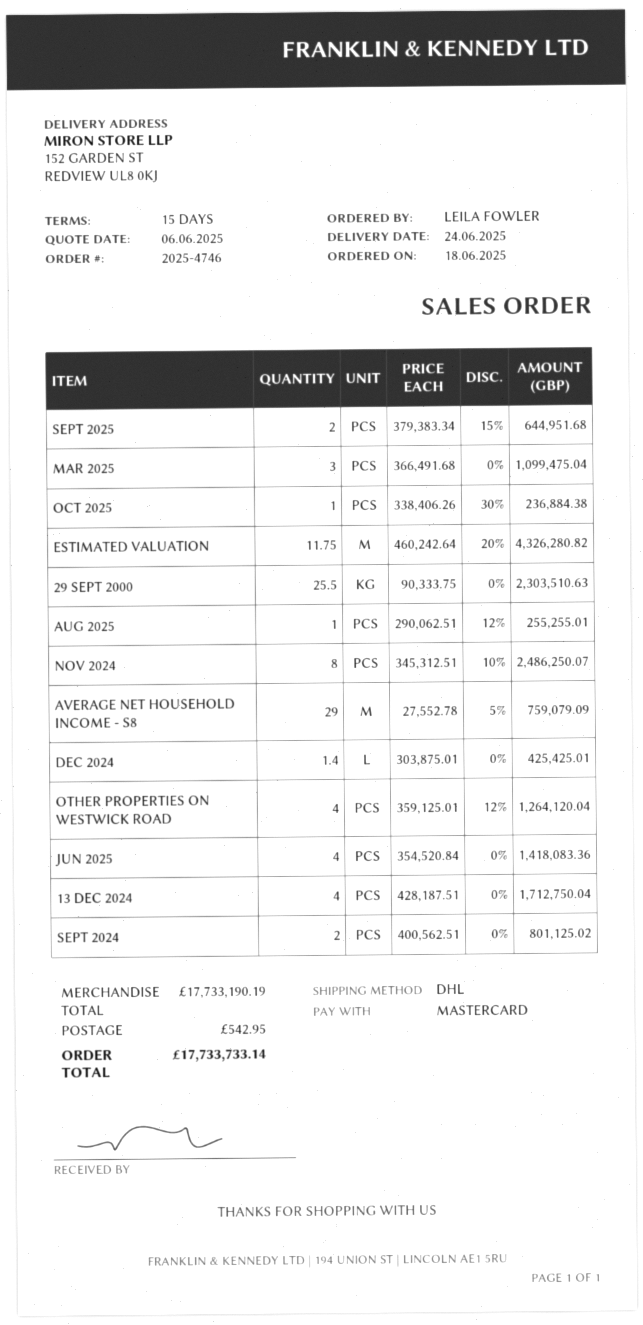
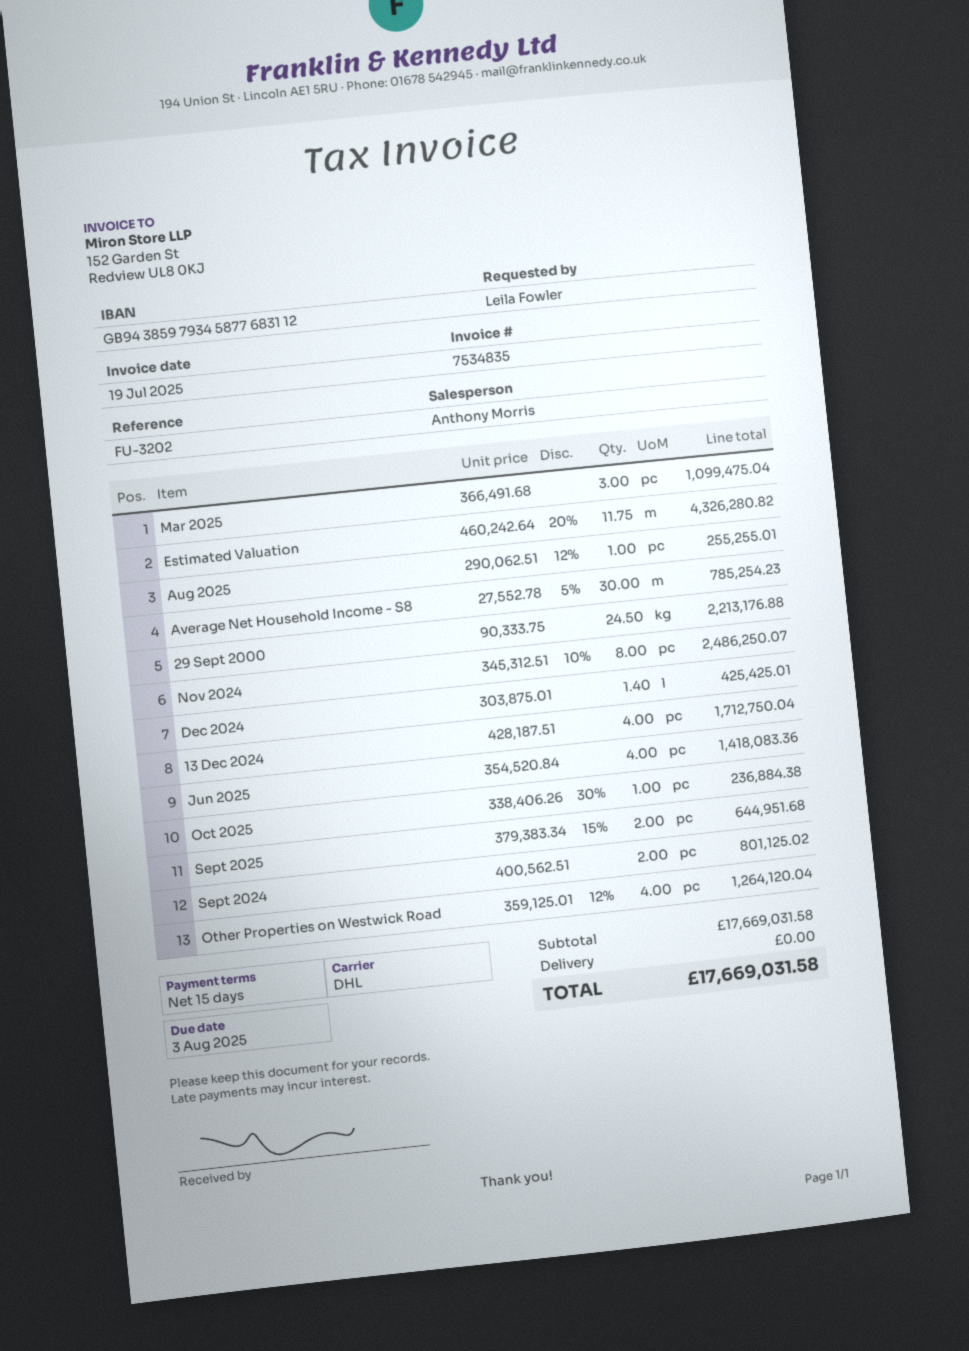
29 SEPT 2000: 25.5 x 90333.75 = 2303510.63 -> 24.5 x 90333.75 = 2213176.88
AVERAGE NET HOUSEHOLD INCOME - S8: 29 x 27552.78 - 5% = 759079.09 -> 30 x 27552.78 - 5% = 785254.23
subtotal: 17733190.19 -> 17669031.58
shipping: 542.95 -> 0.00
total: 17733733.14 -> 17669031.58

